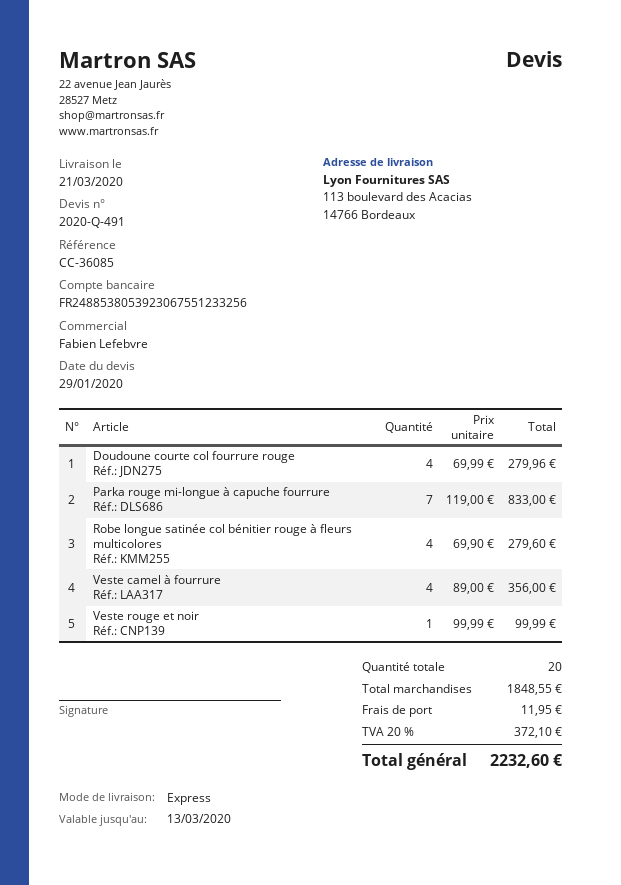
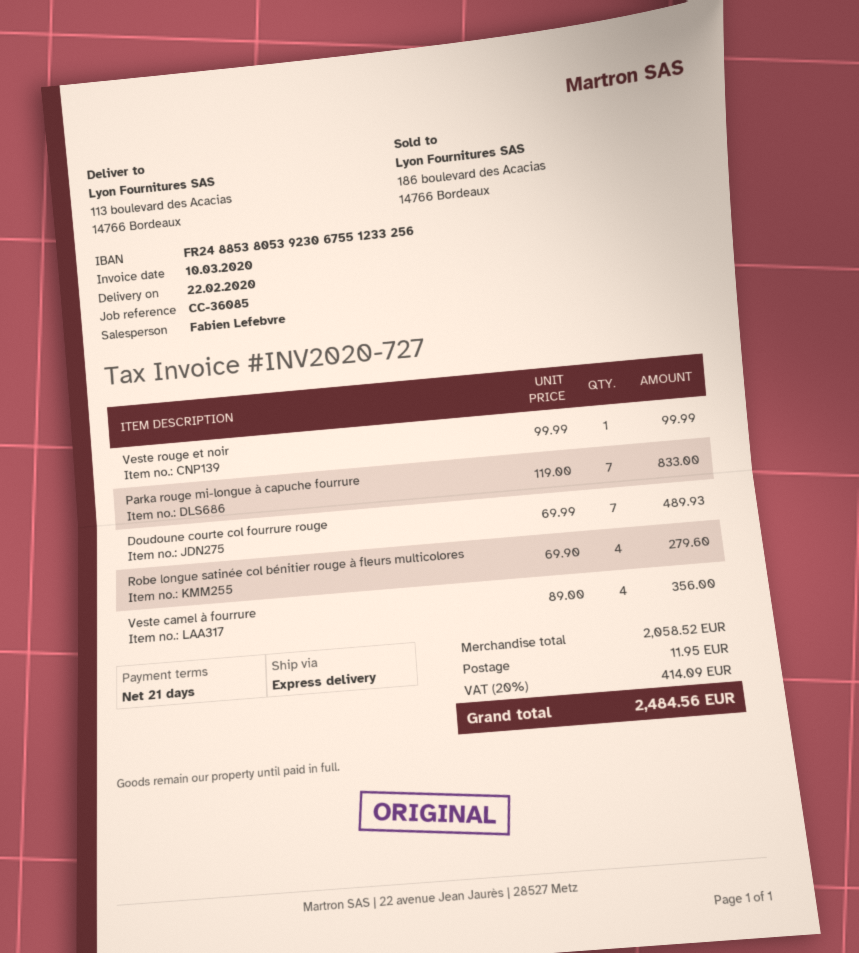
delivery date: 2020-03-21 -> 2020-02-22
Doudoune courte col fourrure rouge: 4 x 69.99 = 279.96 -> 7 x 69.99 = 489.93
subtotal: 1848.55 -> 2058.52
tax: 20% = 372.10 -> 20% = 414.09
total: 2232.60 -> 2484.56

